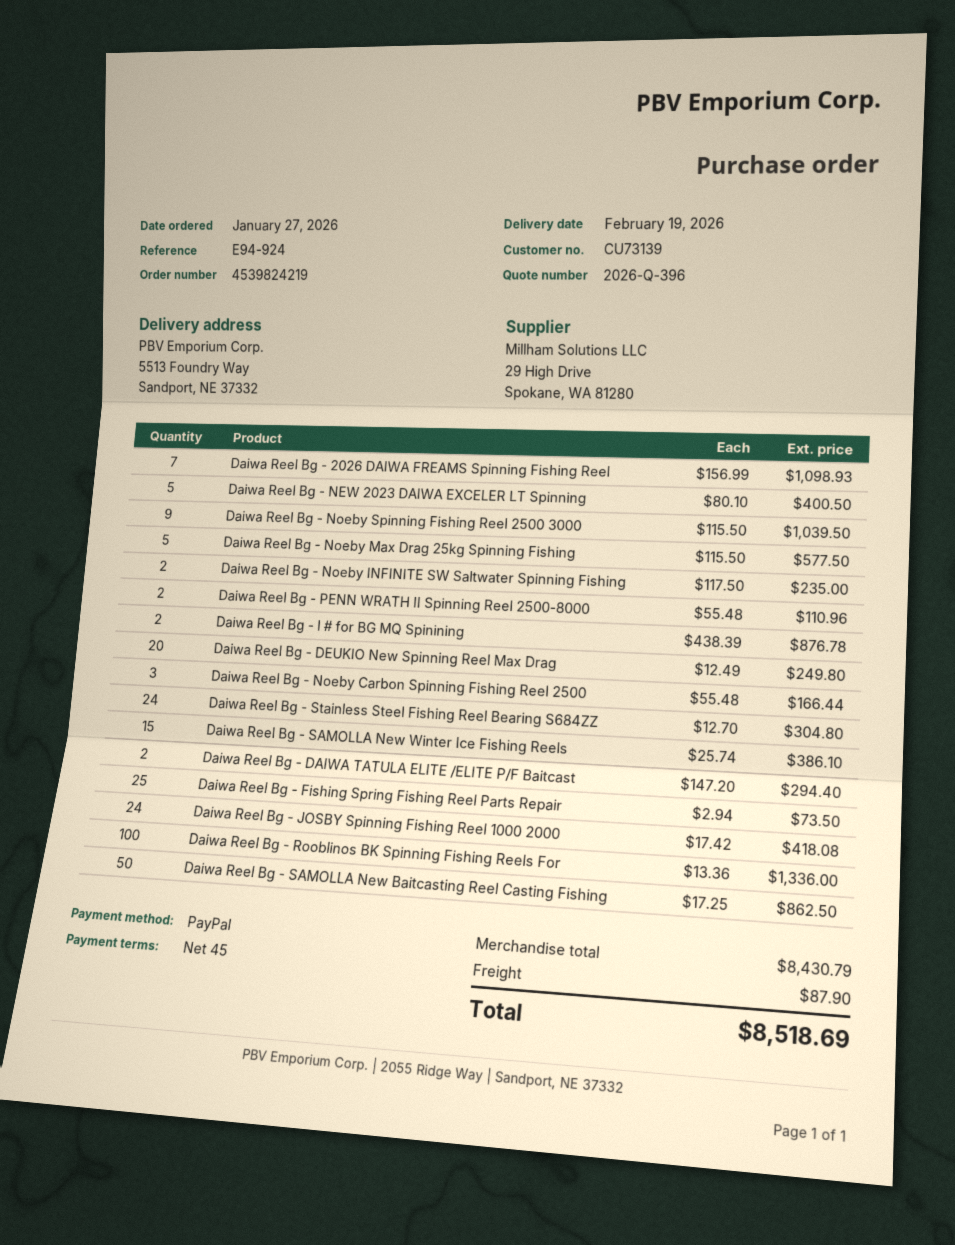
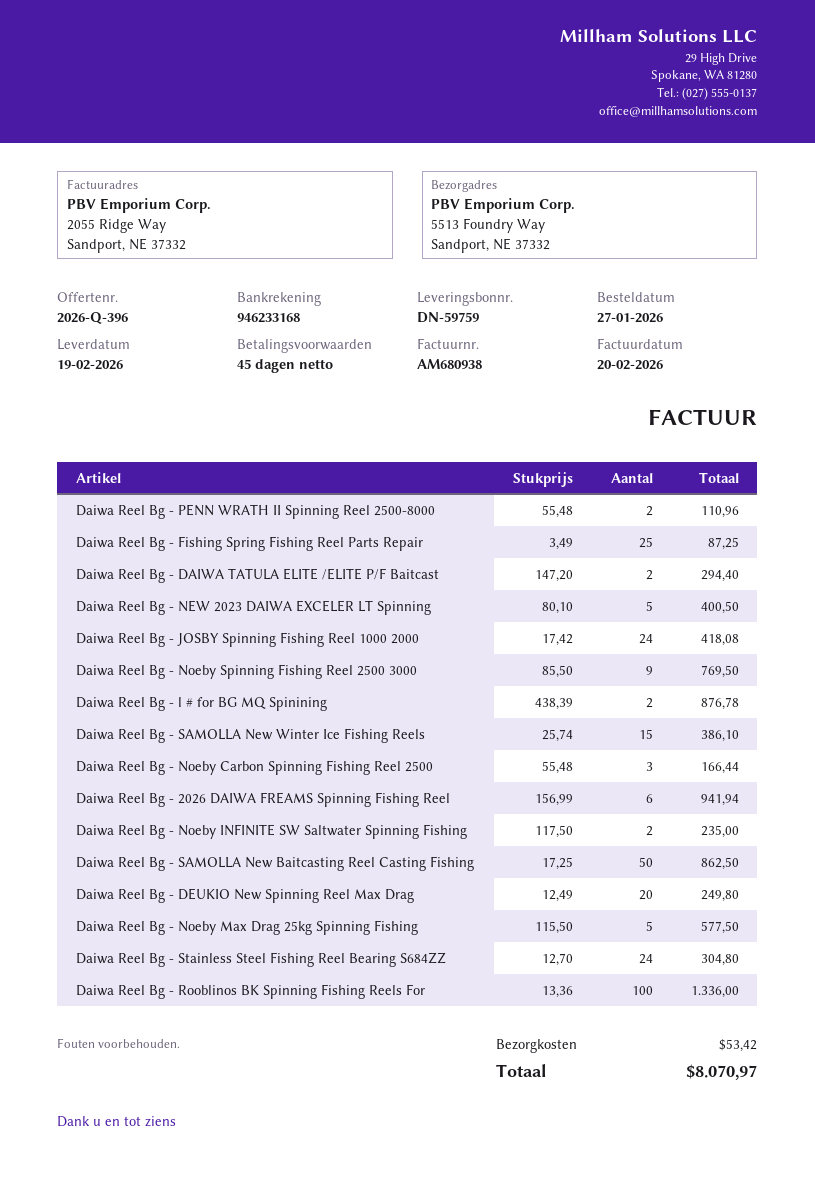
Daiwa Reel Bg - 2026 DAIWA FREAMS Spinning Fishing Reel: 7 x 156.99 = 1098.93 -> 6 x 156.99 = 941.94
Daiwa Reel Bg - Noeby Spinning Fishing Reel 2500 3000: 9 x 115.50 = 1039.50 -> 9 x 85.50 = 769.50
Daiwa Reel Bg - Fishing Spring Fishing Reel Parts Repair: 25 x 2.94 = 73.50 -> 25 x 3.49 = 87.25
shipping: 87.90 -> 53.42
total: 8518.69 -> 8070.97

